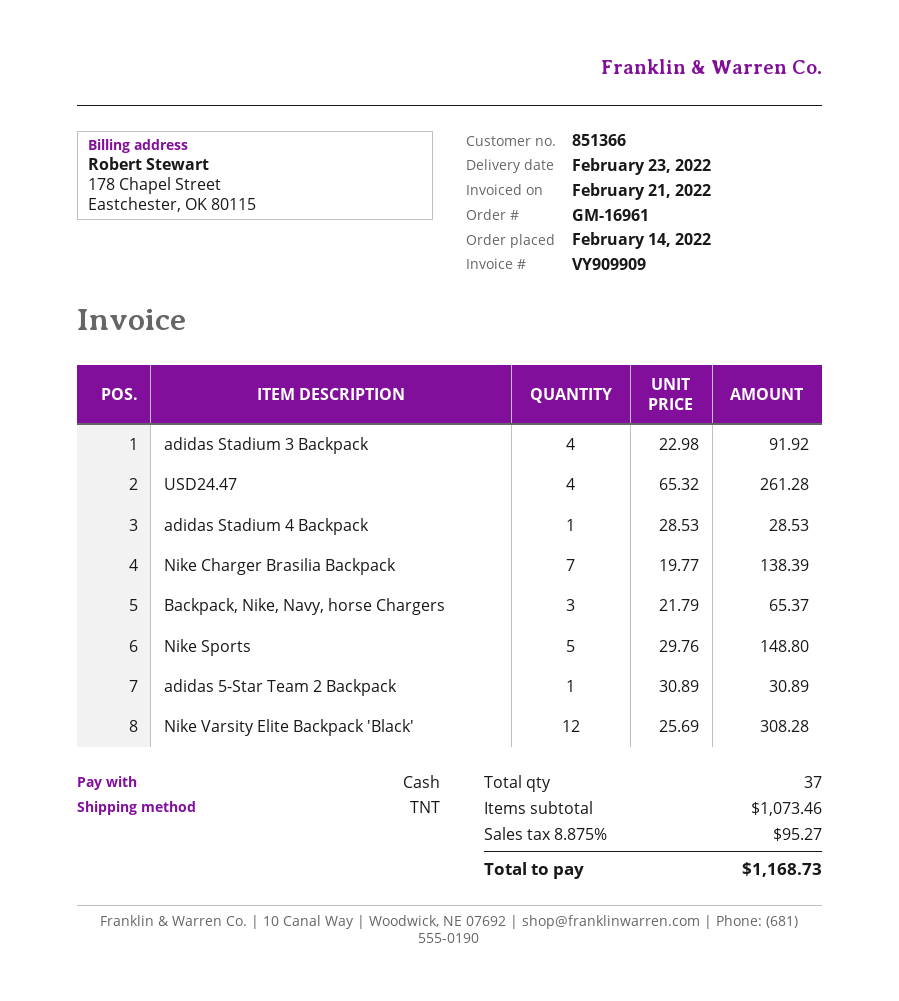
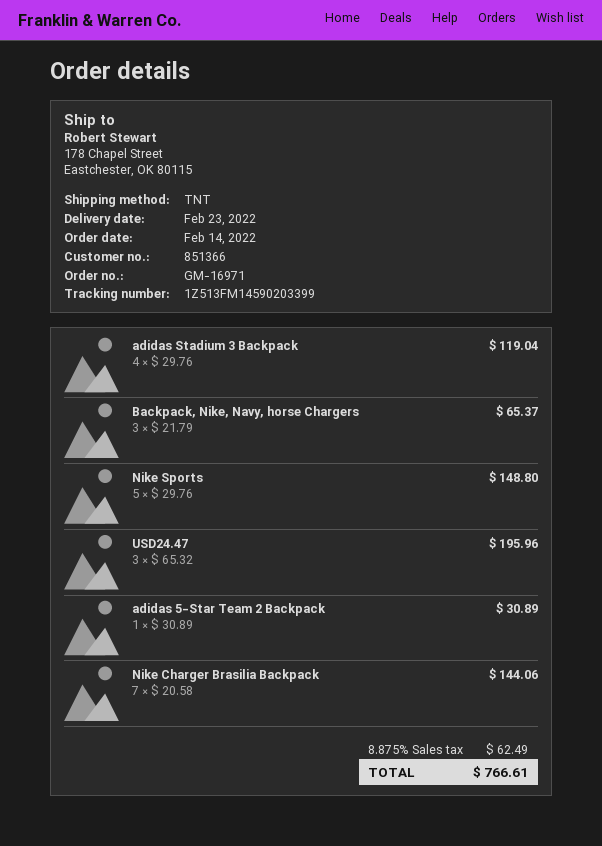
order number: GM-16961 -> GM-16971
adidas Stadium 3 Backpack: 4 x 22.98 = 91.92 -> 4 x 29.76 = 119.04
USD24.47: 4 x 65.32 = 261.28 -> 3 x 65.32 = 195.96
adidas Stadium 4 Backpack: 1 x 28.53 = 28.53 -> none
Nike Charger Brasilia Backpack: 7 x 19.77 = 138.39 -> 7 x 20.58 = 144.06
Nike Varsity Elite Backpack 'Black': 12 x 25.69 = 308.28 -> none
tax: 8.875% = 95.27 -> 8.875% = 62.49
total: 1168.73 -> 766.61

